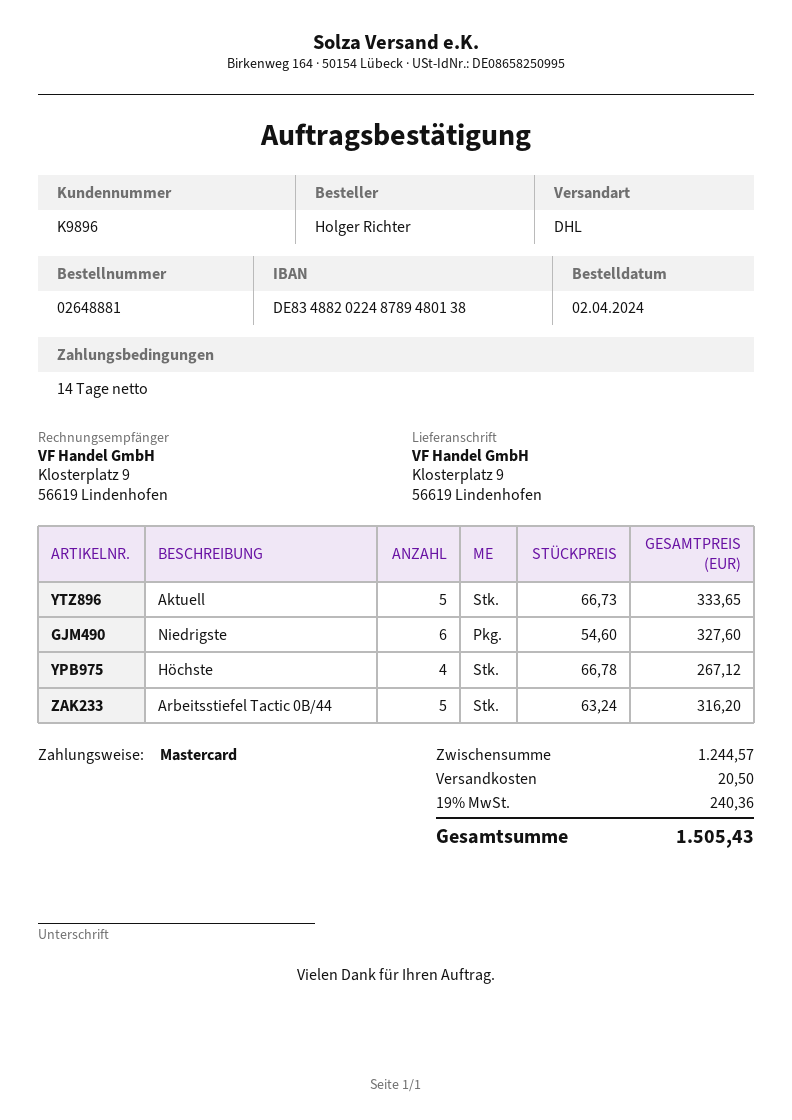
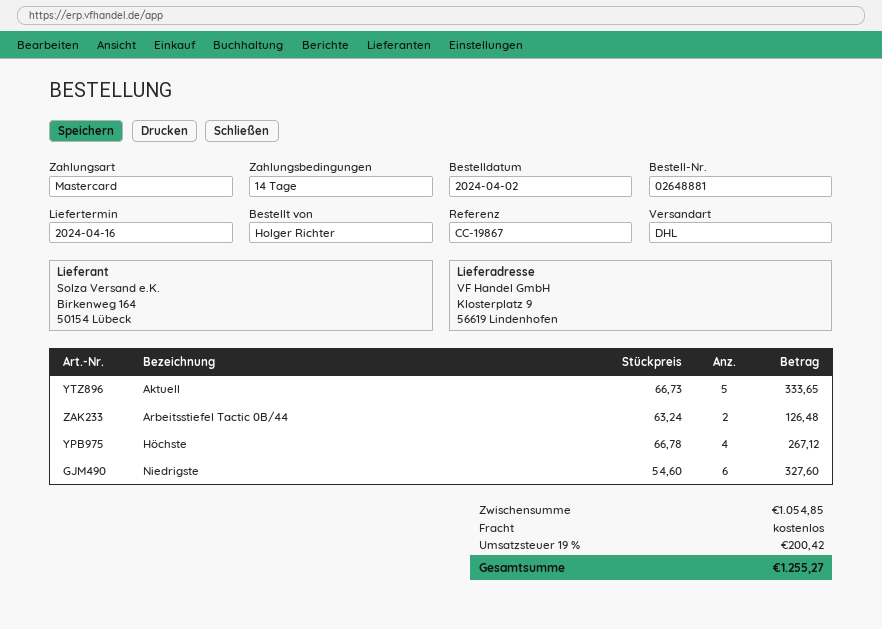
Arbeitsstiefel Tactic 0B/44: 5 x 63.24 = 316.20 -> 2 x 63.24 = 126.48
subtotal: 1244.57 -> 1054.85
shipping: 20.50 -> 0.00
tax: 19% = 240.36 -> 19% = 200.42
total: 1505.43 -> 1255.27

